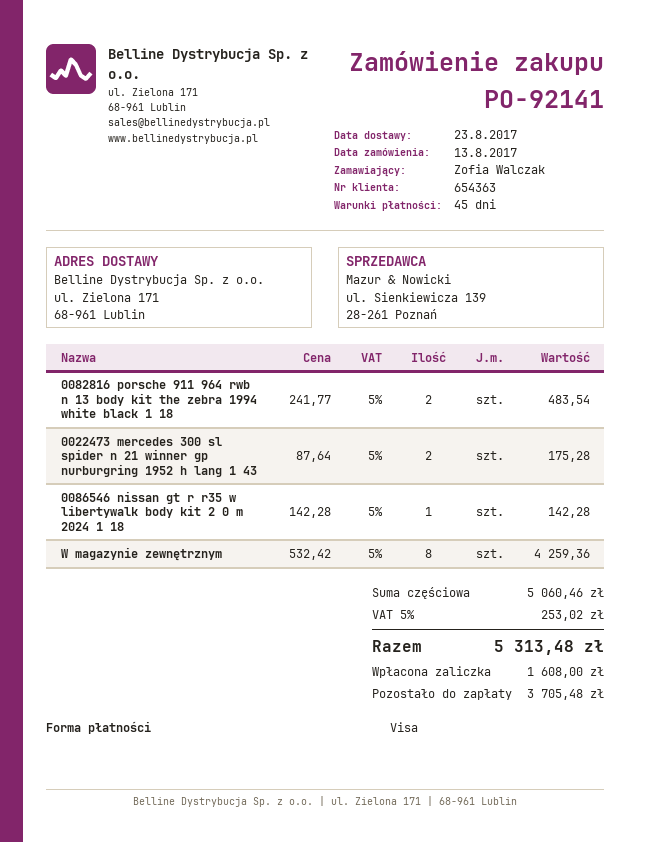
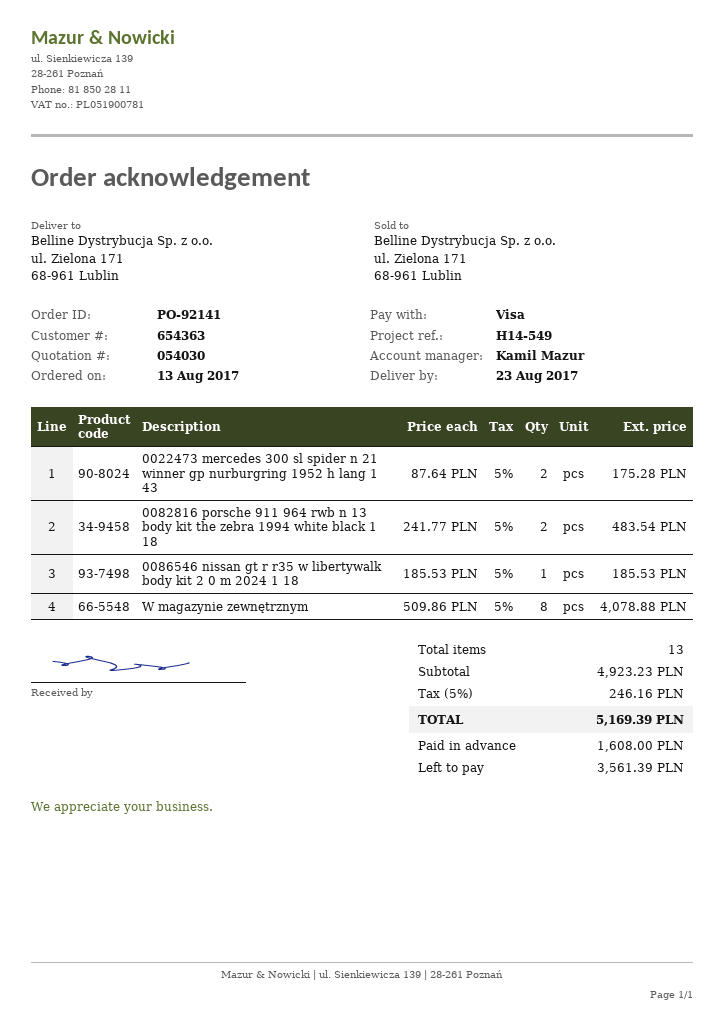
0086546 nissan gt r r35 w libertywalk body kit 2 0 m 2024 1 18: 1 x 142.28 = 142.28 -> 1 x 185.53 = 185.53
W magazynie zewnętrznym: 8 x 532.42 = 4259.36 -> 8 x 509.86 = 4078.88
subtotal: 5060.46 -> 4923.23
tax: 5% = 253.02 -> 5% = 246.16
total: 5313.48 -> 5169.39
balance: 3705.48 -> 3561.39

